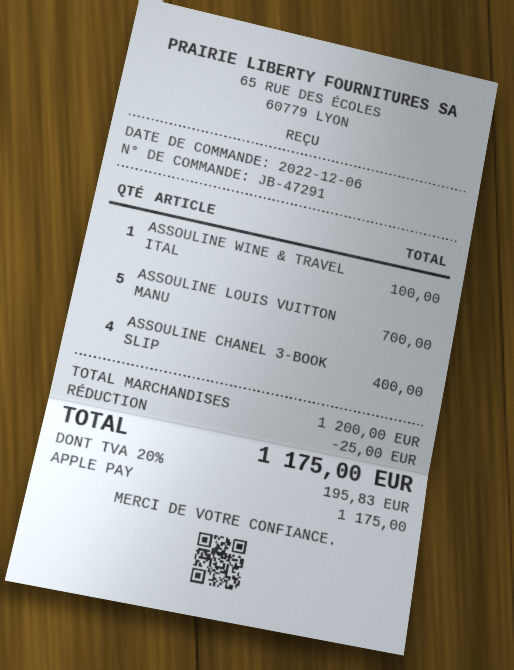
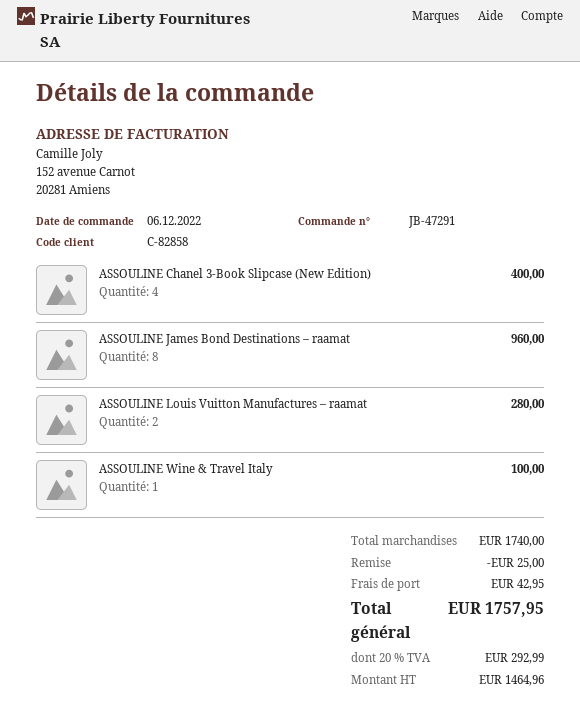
ASSOULINE LOUIS VUITTON MANU: 5 for 700.00 -> 2 for 280.00
ASSOULINE James Bond Destinations – raamat: none -> 8 for 960.00
subtotal: 1200.00 -> 1740.00
shipping: none -> 42.95
tax: 20% = 195.83 -> 20% = 292.99
total: 1175.00 -> 1757.95

